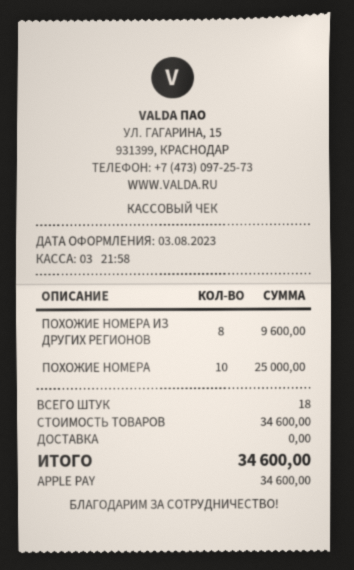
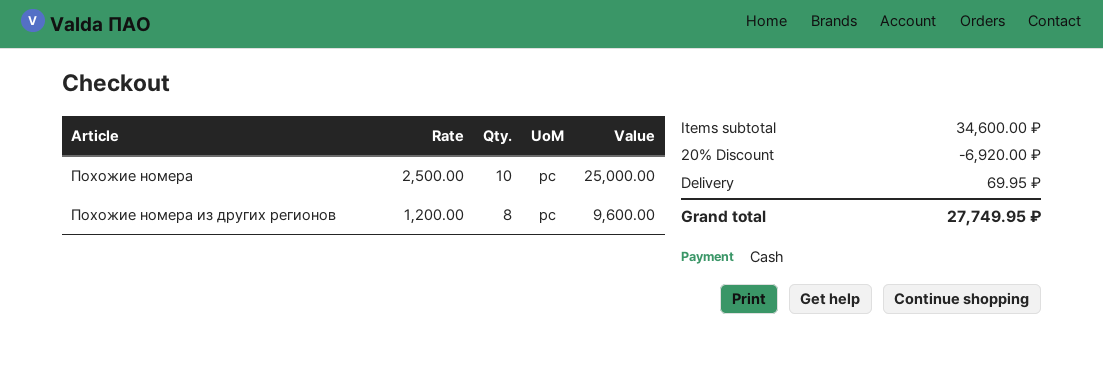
payment method: Apple Pay -> cash
discount: none -> 20% = 6920.00
shipping: 0.00 -> 69.95
total: 34600.00 -> 27749.95

